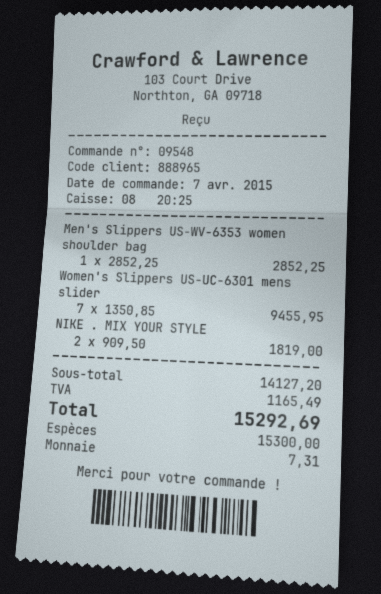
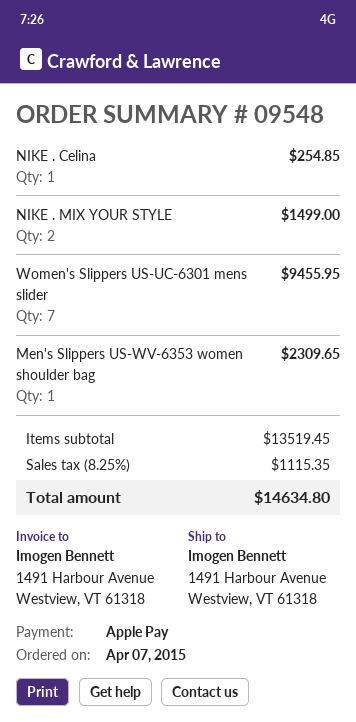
payment method: cash -> Apple Pay
Men's Slippers US-WV-6353 women shoulder bag: 1 for 2852.25 -> 1 for 2309.65
NIKE . MIX YOUR STYLE: 2 for 1819.00 -> 2 for 1499.00
NIKE . Celina: none -> 1 for 254.85
subtotal: 14127.20 -> 13519.45
tax: 1165.49 -> 1115.35
total: 15292.69 -> 14634.80

